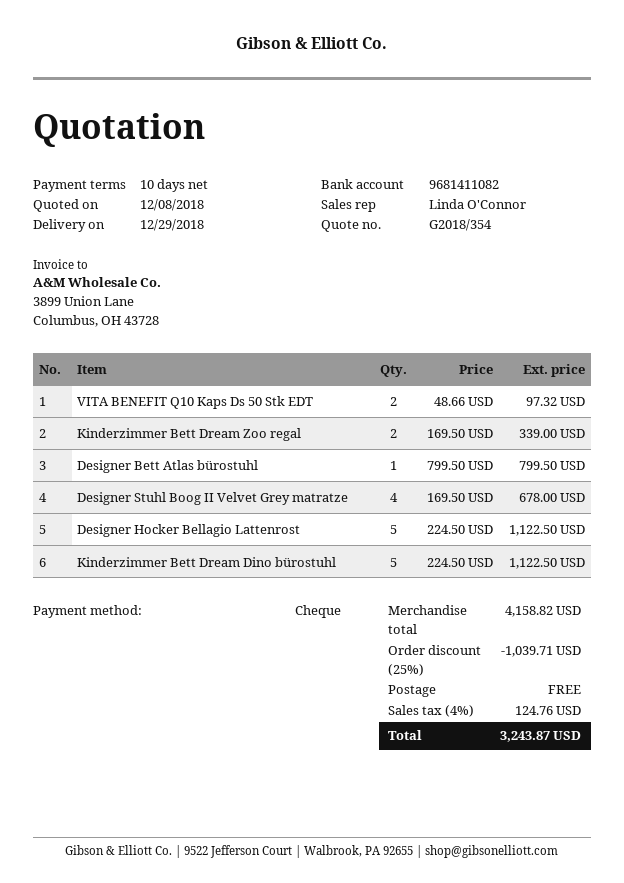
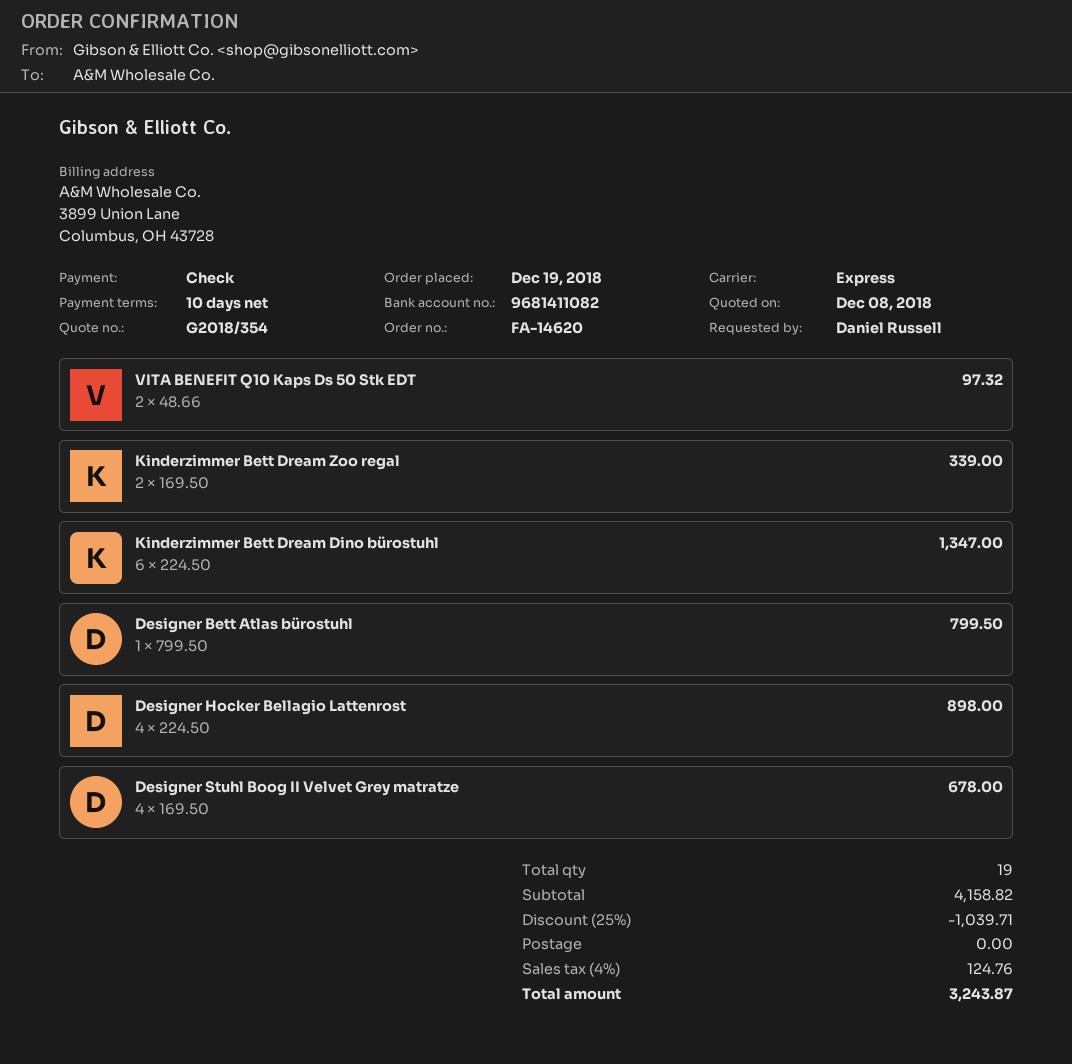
Designer Hocker Bellagio Lattenrost: 5 x 224.50 = 1122.50 -> 4 x 224.50 = 898.00
Kinderzimmer Bett Dream Dino bürostuhl: 5 x 224.50 = 1122.50 -> 6 x 224.50 = 1347.00

